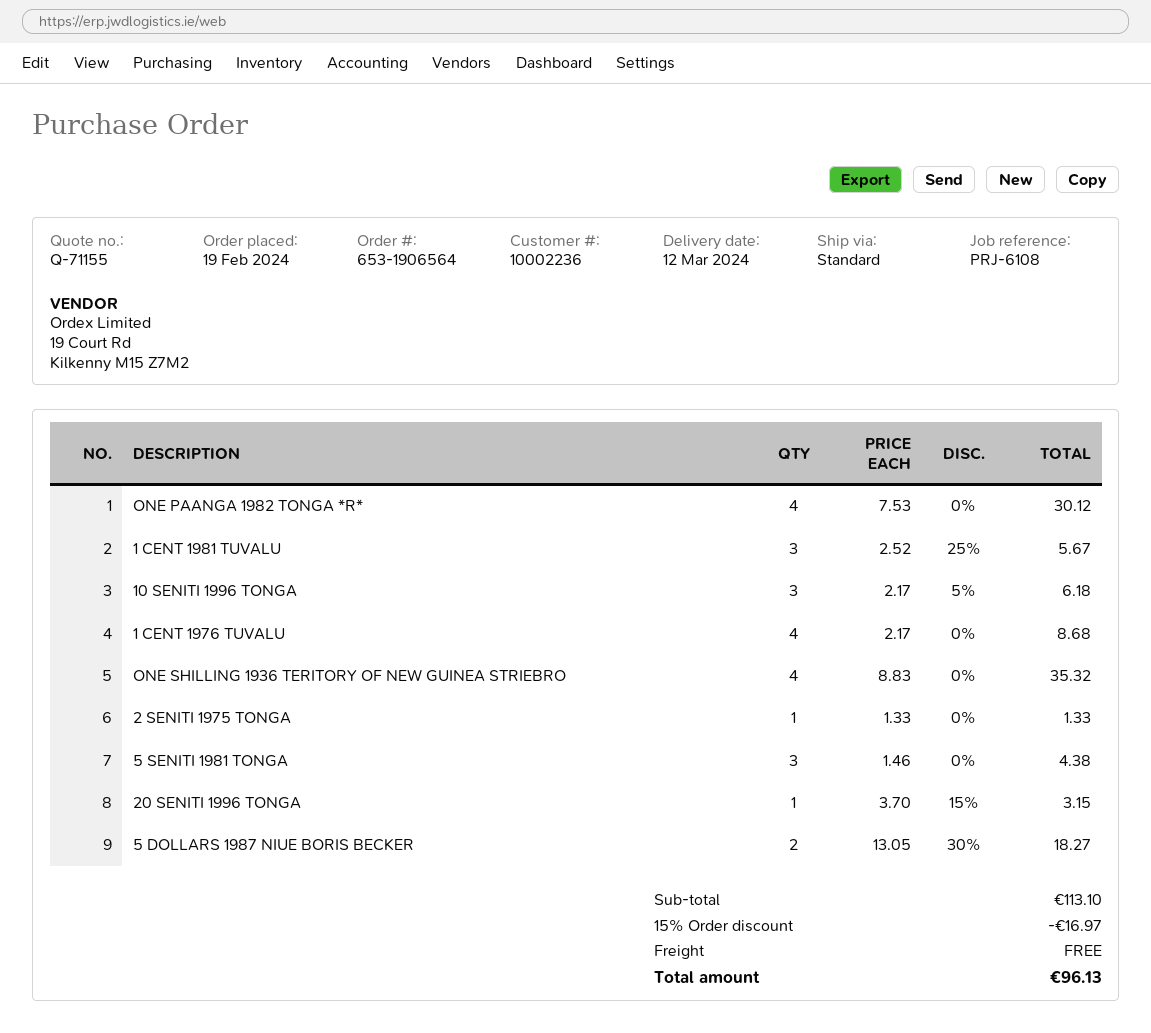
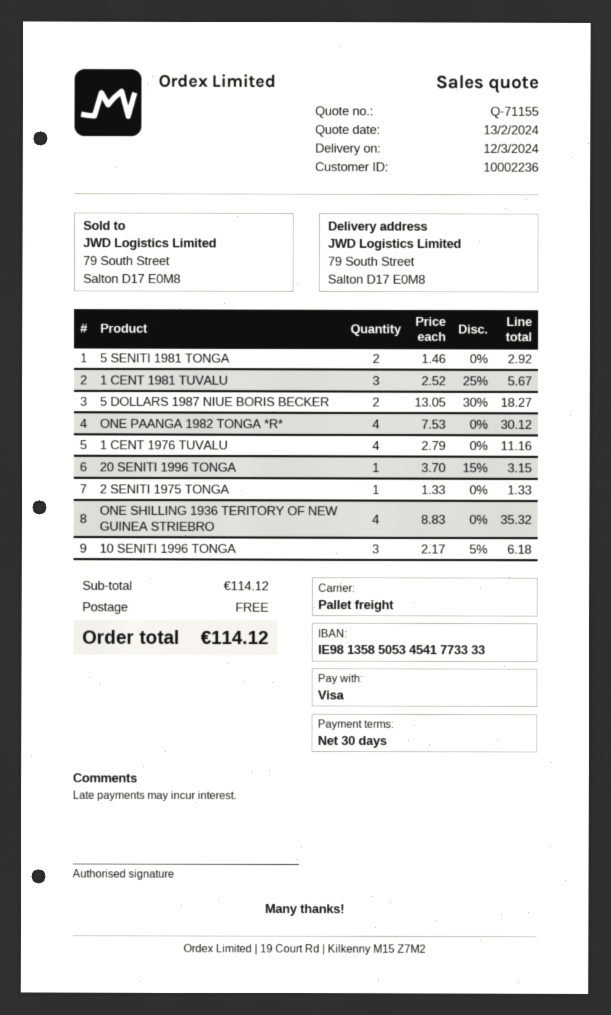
shipping method: standard -> pallet freight
1 CENT 1976 TUVALU: 4 x 2.17 = 8.68 -> 4 x 2.79 = 11.16
5 SENITI 1981 TONGA: 3 x 1.46 = 4.38 -> 2 x 1.46 = 2.92
subtotal: 113.10 -> 114.12
discount: 15% = 16.97 -> none
total: 96.13 -> 114.12

